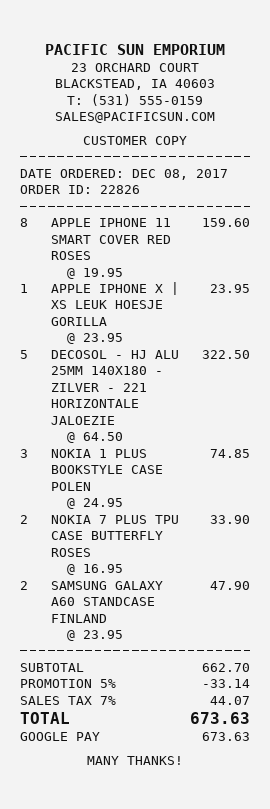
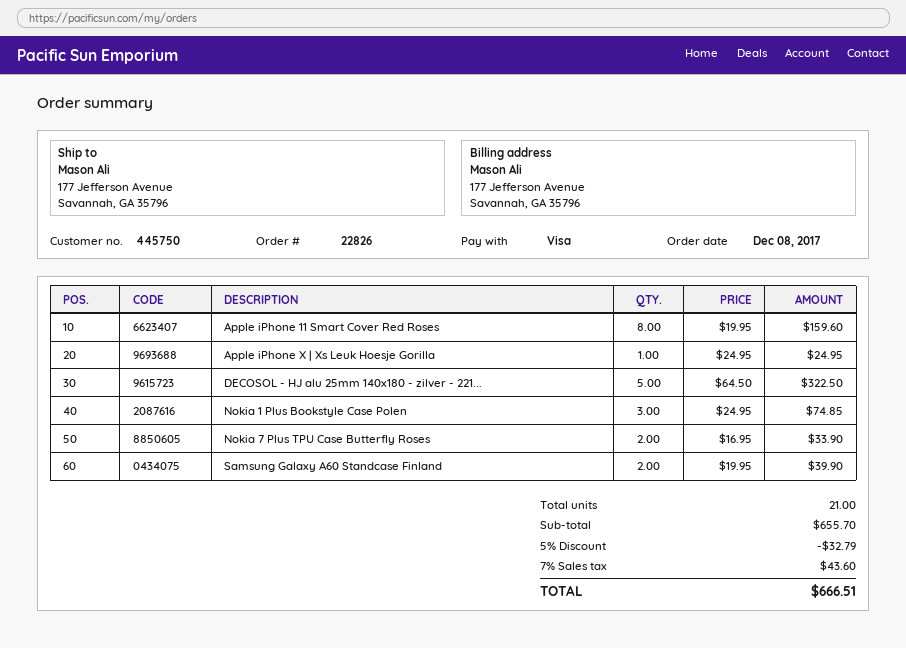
payment method: Google Pay -> Visa
APPLE IPHONE X | XS LEUK HOESJE GORILLA: 1 x 23.95 = 23.95 -> 1 x 24.95 = 24.95
SAMSUNG GALAXY A60 STANDCASE FINLAND: 2 x 23.95 = 47.90 -> 2 x 19.95 = 39.90
subtotal: 662.70 -> 655.70
discount: 5% = 33.14 -> 5% = 32.79
tax: 7% = 44.07 -> 7% = 43.60
total: 673.63 -> 666.51

